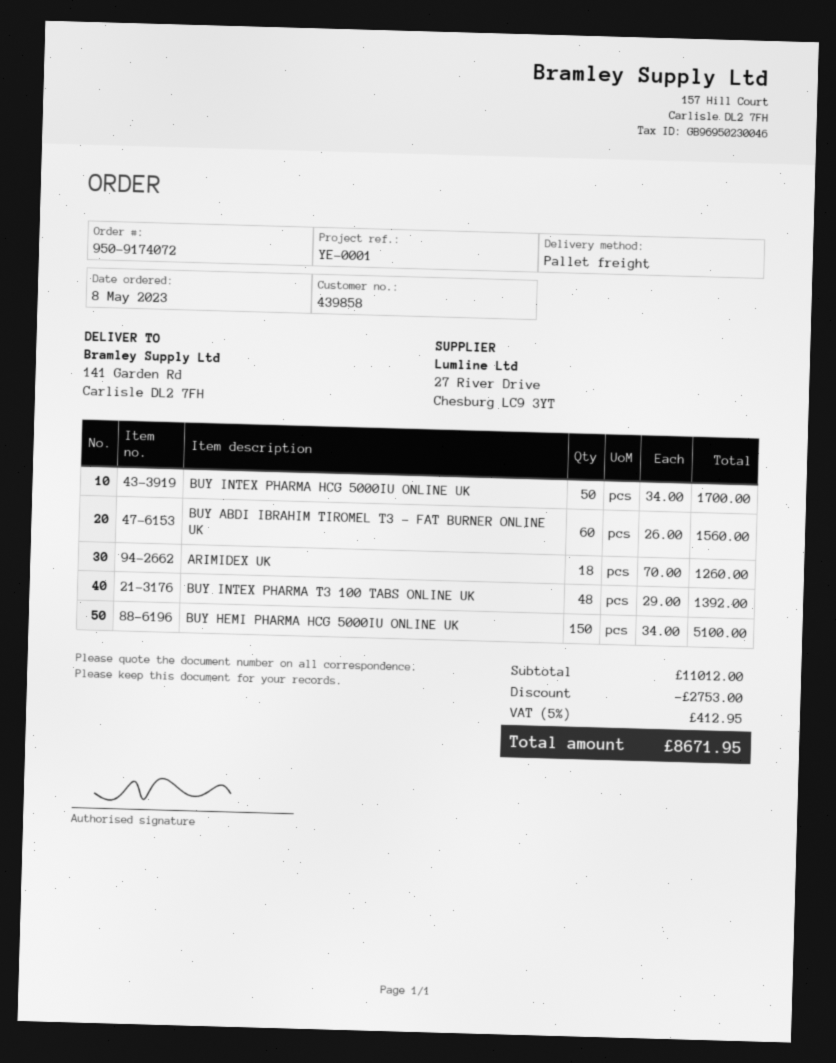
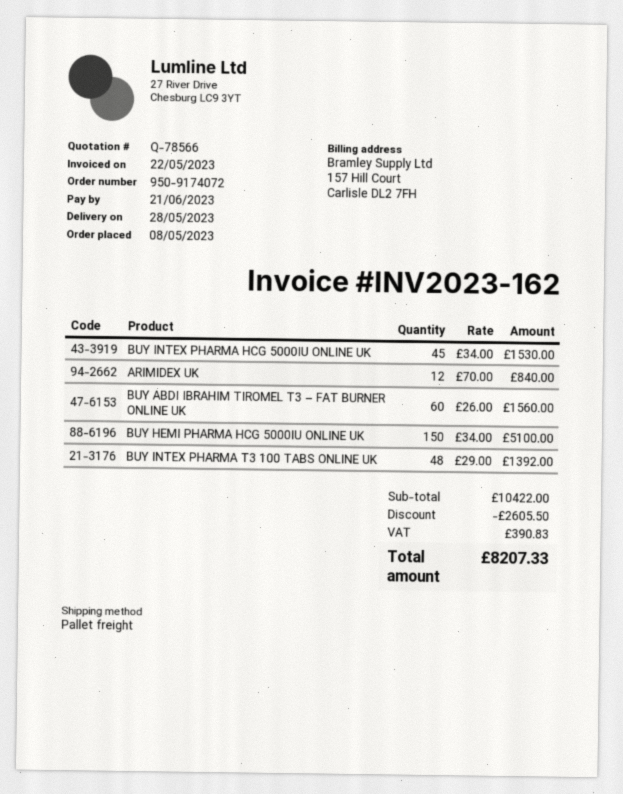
BUY INTEX PHARMA HCG 5000IU ONLINE UK: 50 x 34.00 = 1700.00 -> 45 x 34.00 = 1530.00
ARIMIDEX UK: 18 x 70.00 = 1260.00 -> 12 x 70.00 = 840.00
subtotal: 11012.00 -> 10422.00
discount: 2753.00 -> 2605.50
tax: 412.95 -> 390.83
total: 8671.95 -> 8207.33

